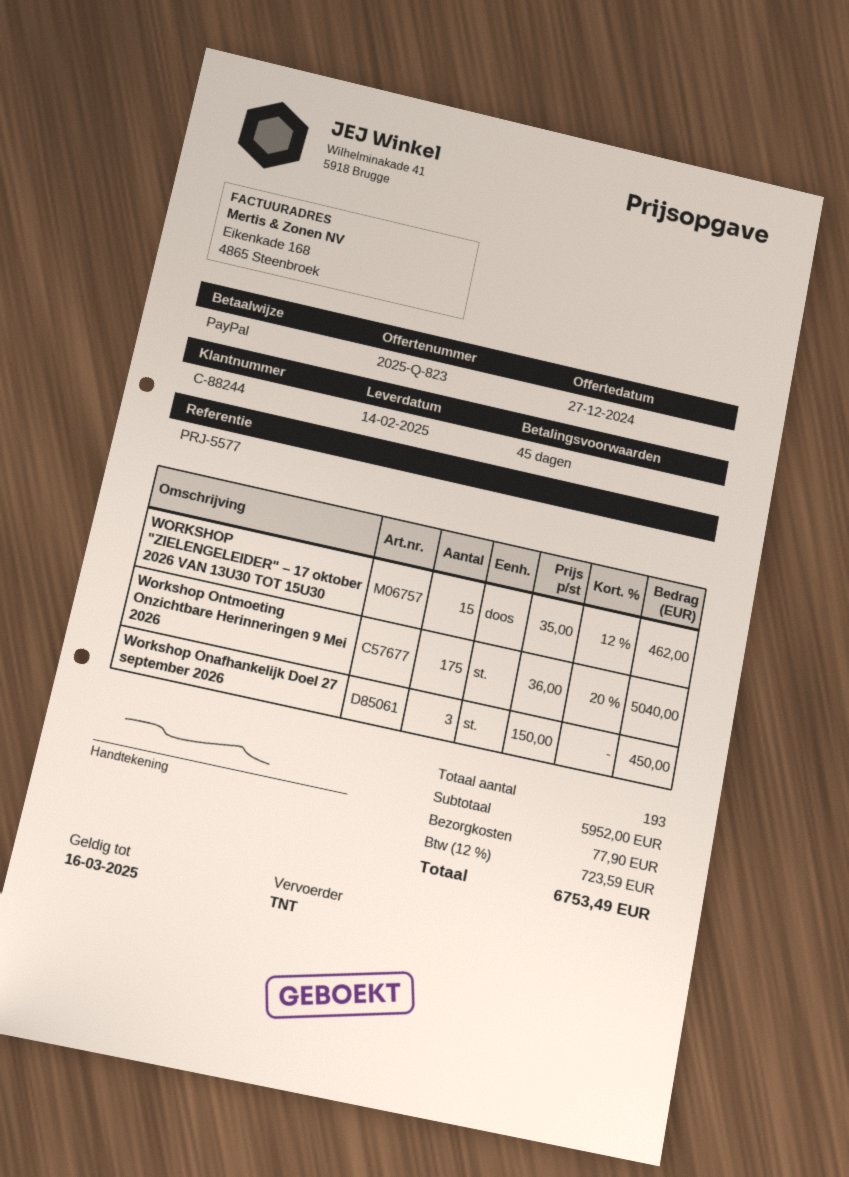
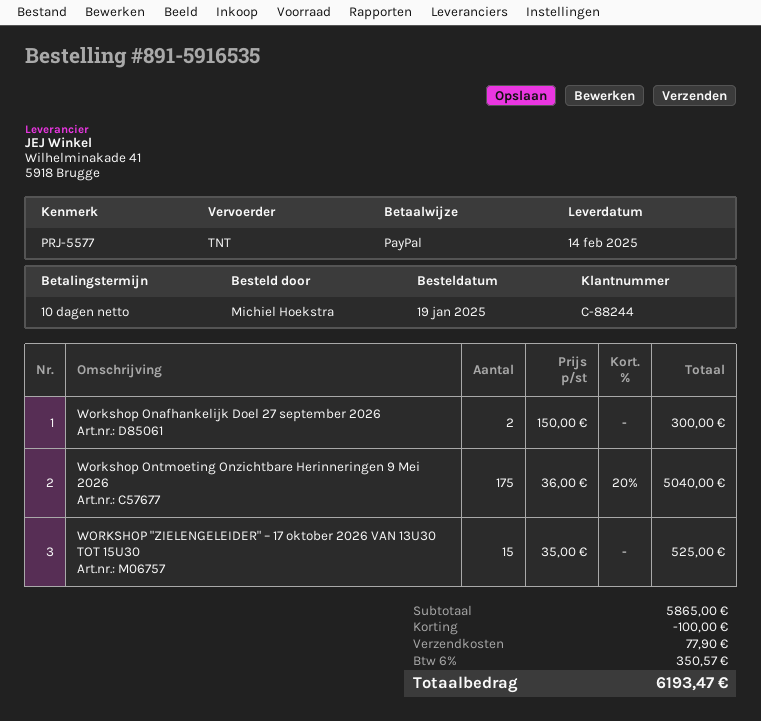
payment terms: 45 days -> 10 days
WORKSHOP "ZIELENGELEIDER" – 17 oktober 2026 VAN 13U30 TOT 15U30: 15 x 35.00 - 12% = 462.00 -> 15 x 35.00 = 525.00
Workshop Onafhankelijk Doel 27 september 2026: 3 x 150.00 = 450.00 -> 2 x 150.00 = 300.00
subtotal: 5952.00 -> 5865.00
discount: none -> 100.00
tax: 12% = 723.59 -> 6% = 350.57
total: 6753.49 -> 6193.47

